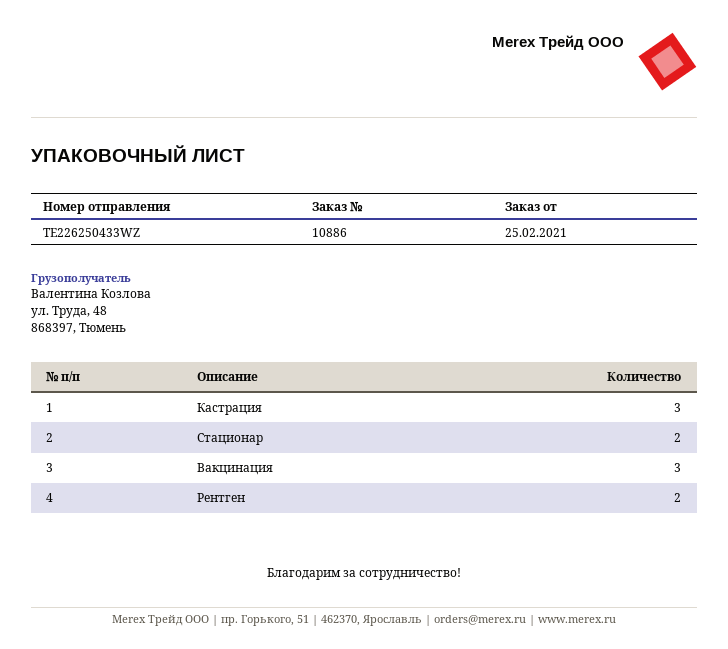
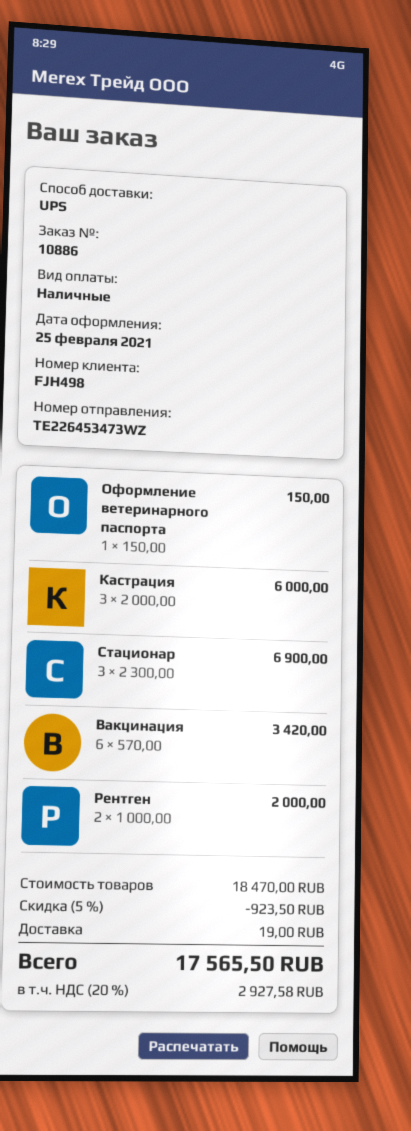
tracking number: TE226250433WZ -> TE226453473WZ
Стационар: 2 -> 3
Вакцинация: 3 -> 6
Оформление ветеринарного паспорта: none -> 1

